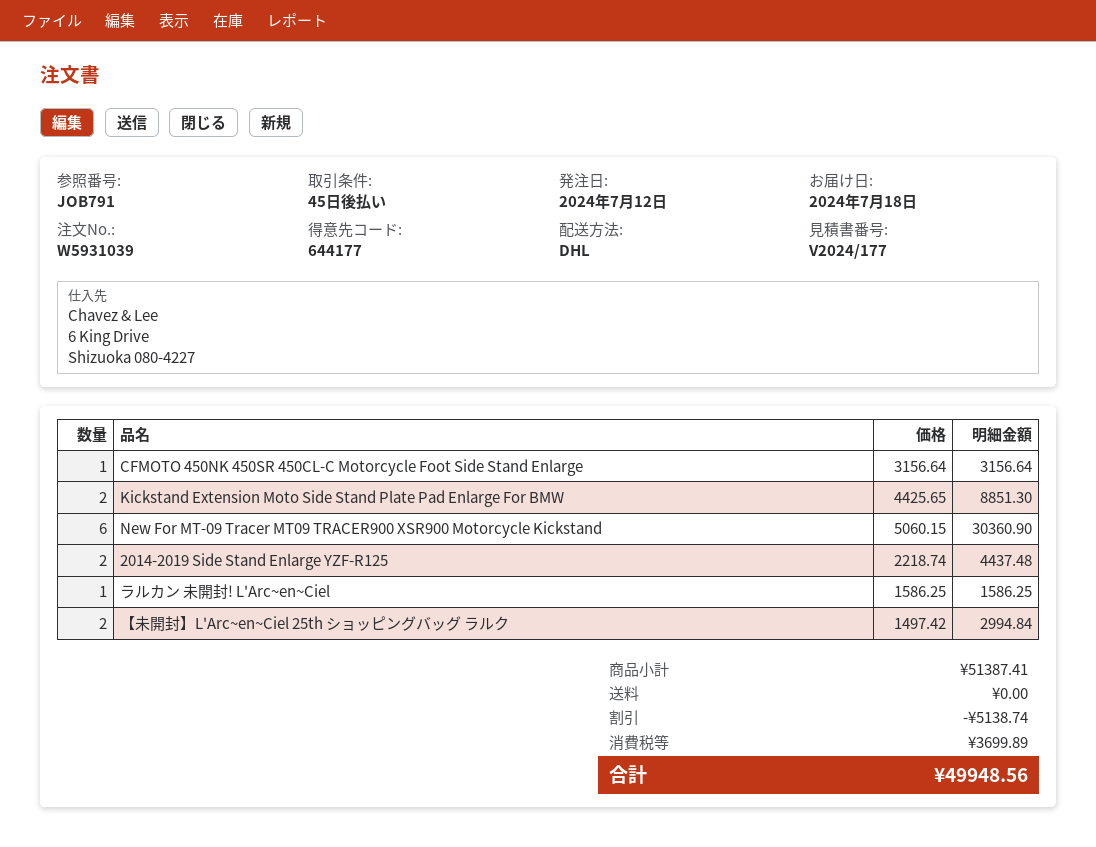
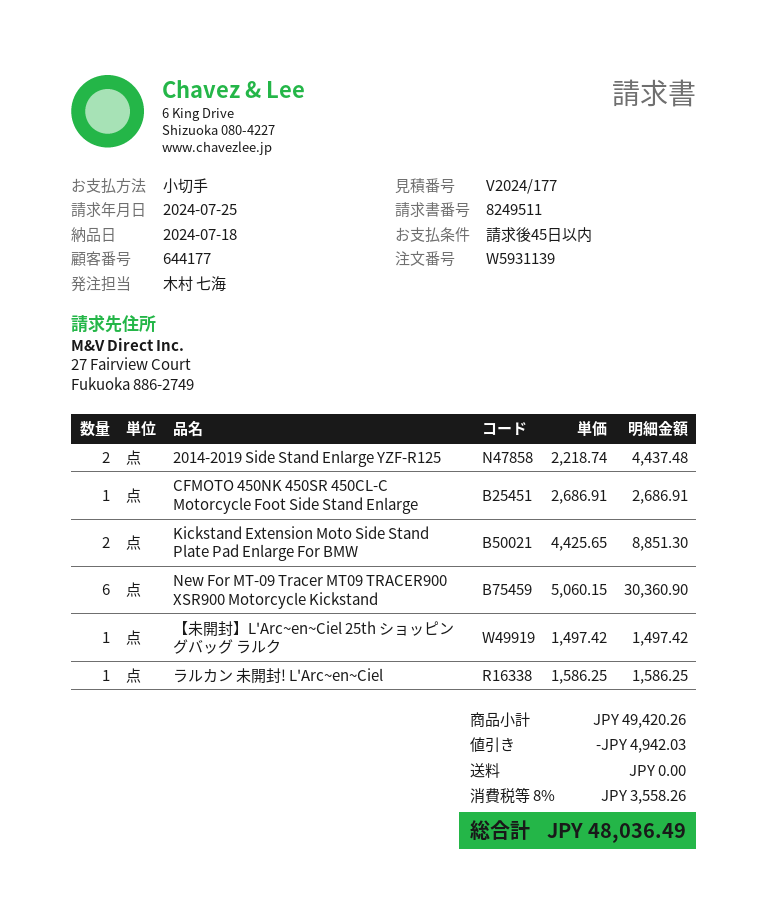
order number: W5931039 -> W5931139
CFMOTO 450NK 450SR 450CL-C Motorcycle Foot Side Stand Enlarge: 1 x 3156.64 = 3156.64 -> 1 x 2686.91 = 2686.91
【未開封】L'Arc~en~Ciel 25th ショッピングバッグ ラルク: 2 x 1497.42 = 2994.84 -> 1 x 1497.42 = 1497.42
subtotal: 51387.41 -> 49420.26
discount: 5138.74 -> 4942.03
tax: 3699.89 -> 3558.26
total: 49948.56 -> 48036.49

